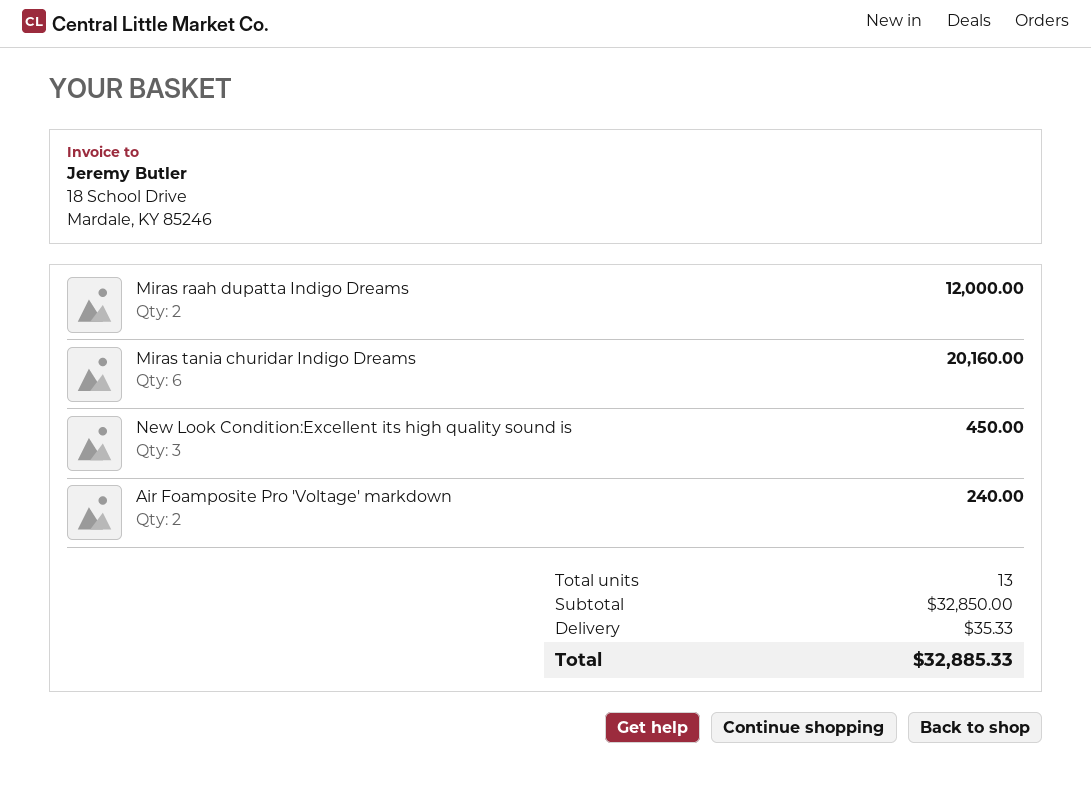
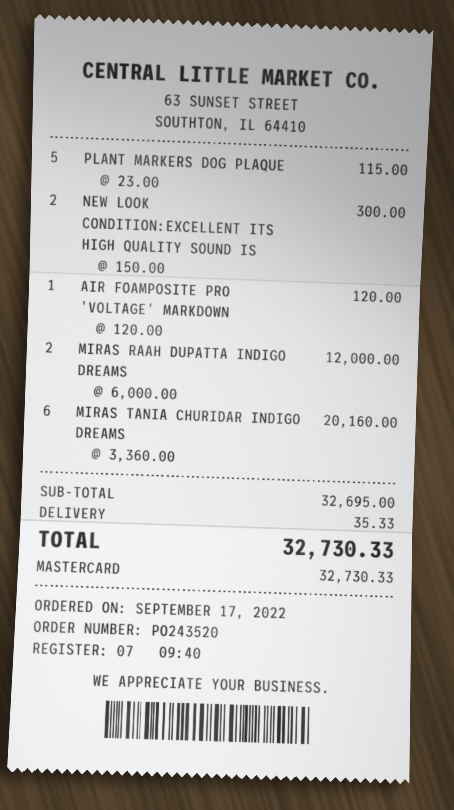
New Look Condition:Excellent its high quality sound is: 3 for 450.00 -> 2 for 300.00
Air Foamposite Pro 'Voltage' markdown: 2 for 240.00 -> 1 for 120.00
PLANT MARKERS DOG PLAQUE: none -> 5 for 115.00
subtotal: 32850.00 -> 32695.00
total: 32885.33 -> 32730.33

